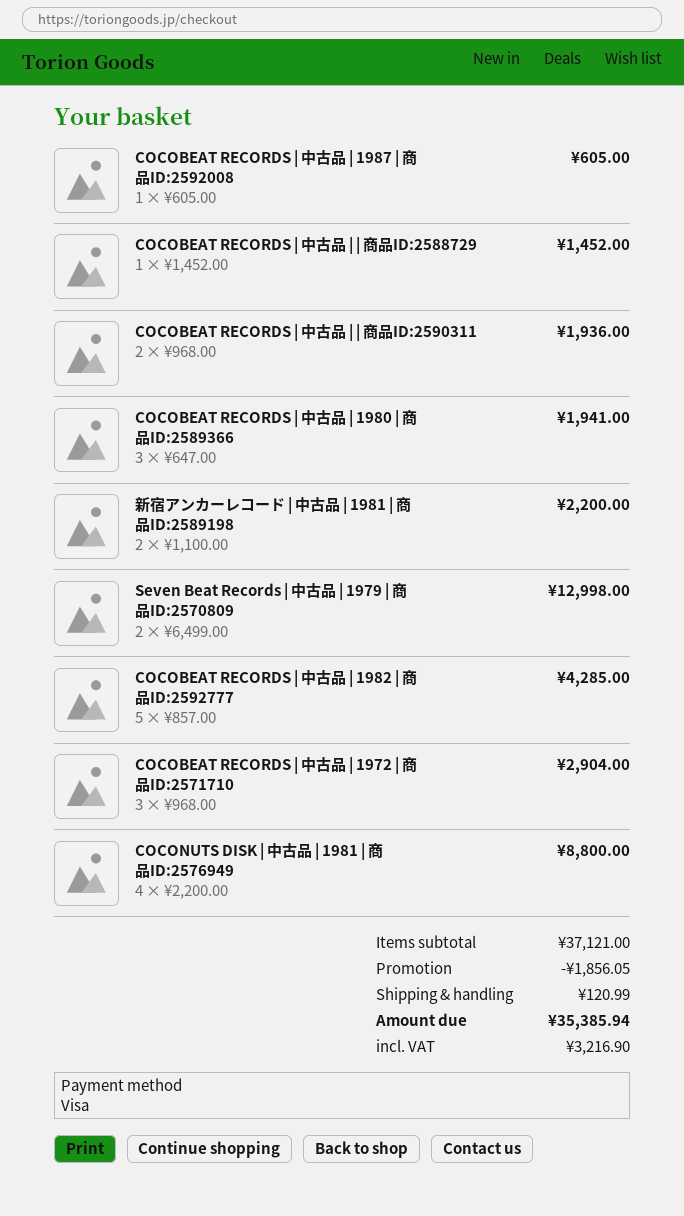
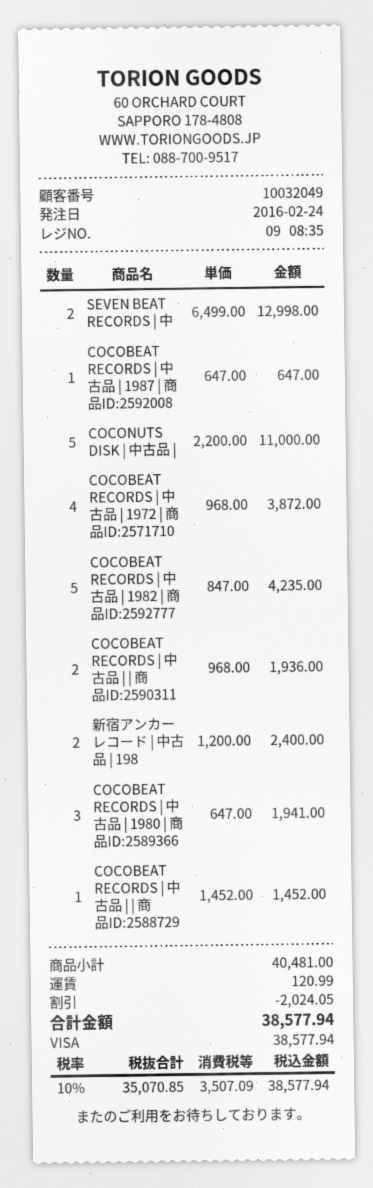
COCOBEAT RECORDS | 中古品 | 1987 | 商品ID:2592008: 1 x 605.00 = 605.00 -> 1 x 647.00 = 647.00
新宿アンカーレコード | 中古品 | 1981 | 商品ID:2589198: 2 x 1100.00 = 2200.00 -> 2 x 1200.00 = 2400.00
COCOBEAT RECORDS | 中古品 | 1982 | 商品ID:2592777: 5 x 857.00 = 4285.00 -> 5 x 847.00 = 4235.00
COCOBEAT RECORDS | 中古品 | 1972 | 商品ID:2571710: 3 x 968.00 = 2904.00 -> 4 x 968.00 = 3872.00
COCONUTS DISK | 中古品 | 1981 | 商品ID:2576949: 4 x 2200.00 = 8800.00 -> 5 x 2200.00 = 11000.00
subtotal: 37121.00 -> 40481.00
discount: 1856.05 -> 2024.05
tax: 3216.90 -> 3507.09
total: 35385.94 -> 38577.94

